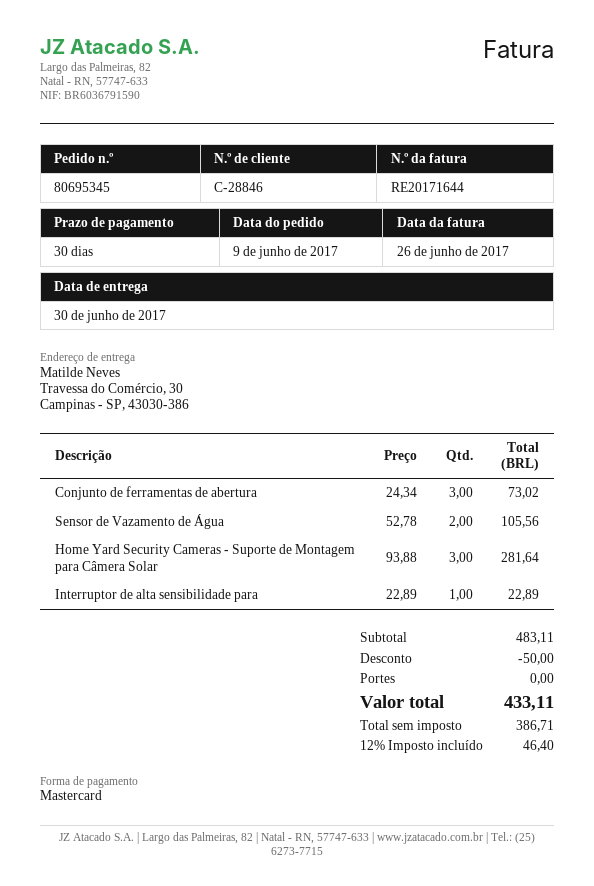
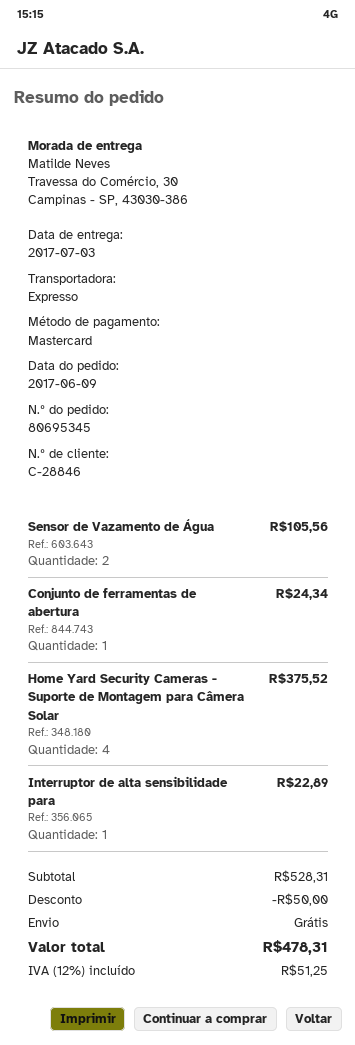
delivery date: 2017-06-30 -> 2017-07-03
Conjunto de ferramentas de abertura: 3 for 73.02 -> 1 for 24.34
Home Yard Security Cameras - Suporte de Montagem para Câmera Solar: 3 for 281.64 -> 4 for 375.52
subtotal: 483.11 -> 528.31
tax: 12% = 46.40 -> 12% = 51.25
total: 433.11 -> 478.31

